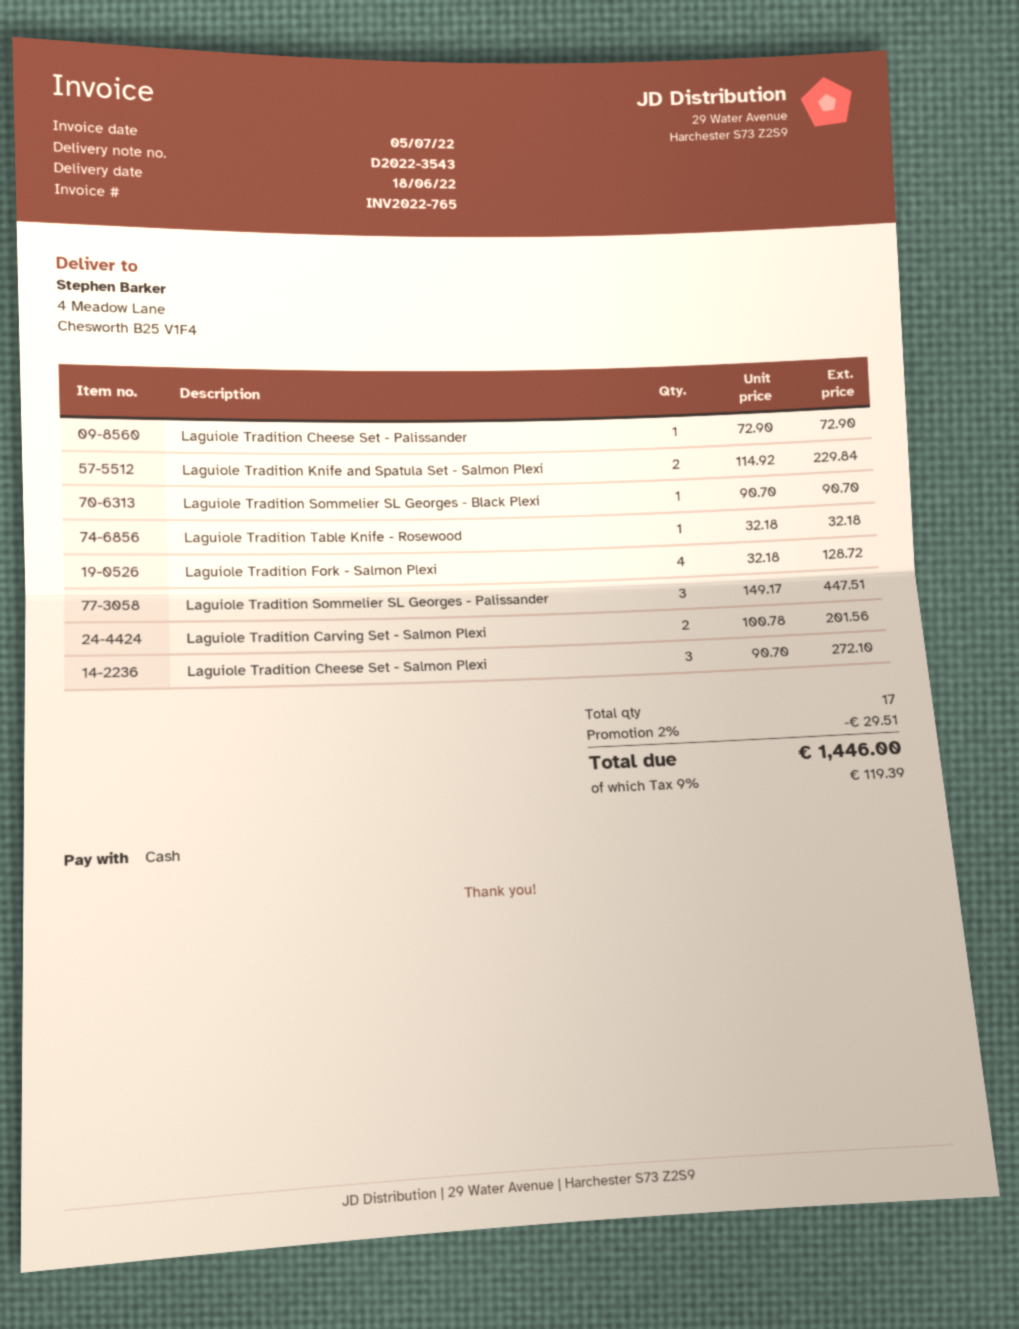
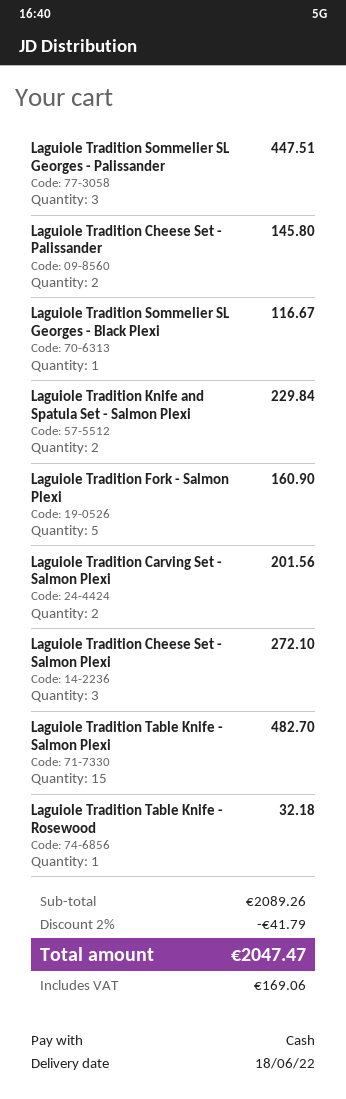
Laguiole Tradition Cheese Set - Palissander: 1 for 72.90 -> 2 for 145.80
Laguiole Tradition Sommelier SL Georges - Black Plexi: 1 for 90.70 -> 1 for 116.67
Laguiole Tradition Fork - Salmon Plexi: 4 for 128.72 -> 5 for 160.90
Laguiole Tradition Table Knife - Salmon Plexi: none -> 15 for 482.70
discount: 2% = 29.51 -> 2% = 41.79
tax: 119.39 -> 169.06
total: 1446.00 -> 2047.47

